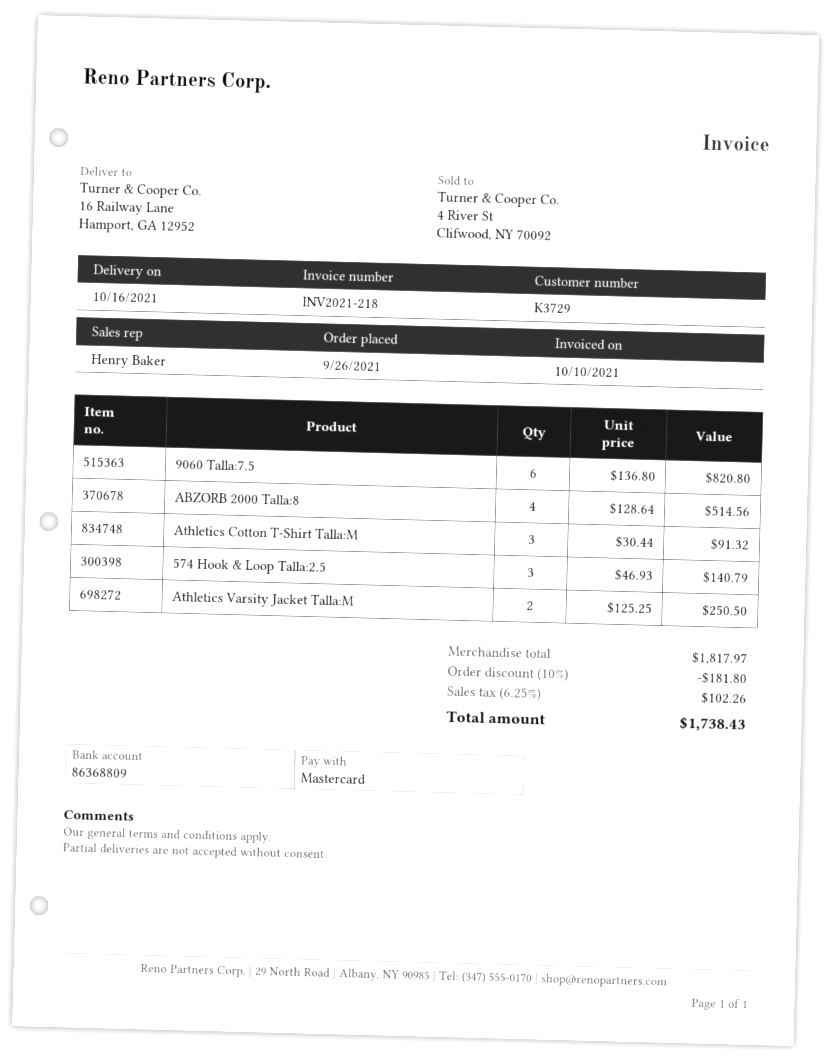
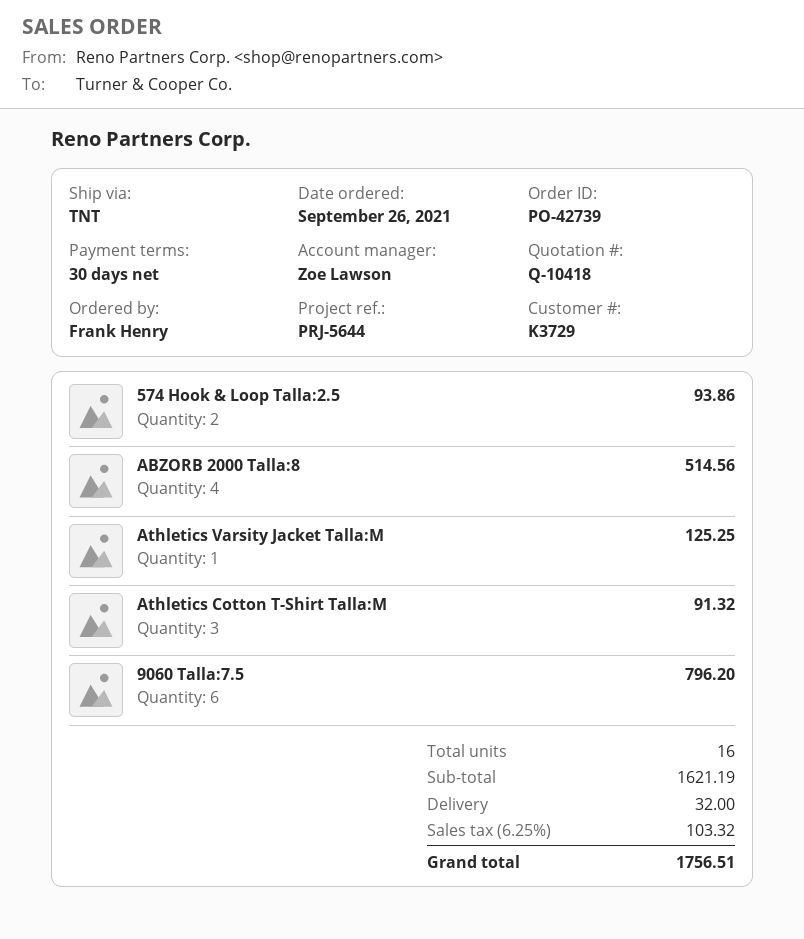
sales rep: Henry Baker -> Zoe Lawson
9060 Talla:7.5: 6 for 820.80 -> 6 for 796.20
574 Hook & Loop Talla:2.5: 3 for 140.79 -> 2 for 93.86
Athletics Varsity Jacket Talla:M: 2 for 250.50 -> 1 for 125.25
subtotal: 1817.97 -> 1621.19
discount: 10% = 181.80 -> none
shipping: none -> 32.00
tax: 6.25% = 102.26 -> 6.25% = 103.32
total: 1738.43 -> 1756.51

